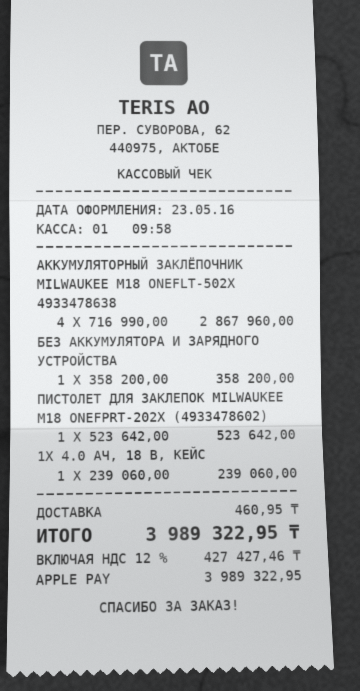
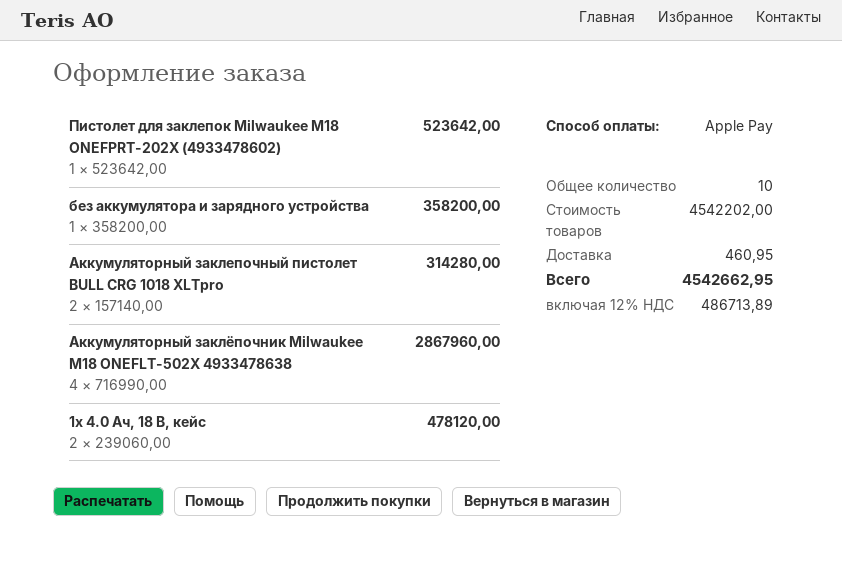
1X 4.0 АЧ, 18 В, КЕЙС: 1 x 239060.00 = 239060.00 -> 2 x 239060.00 = 478120.00
Аккумуляторный заклепочный пистолет BULL CRG 1018 XLTpro: none -> 2 x 157140.00 = 314280.00
tax: 12% = 427427.46 -> 12% = 486713.89
total: 3989322.95 -> 4542662.95

